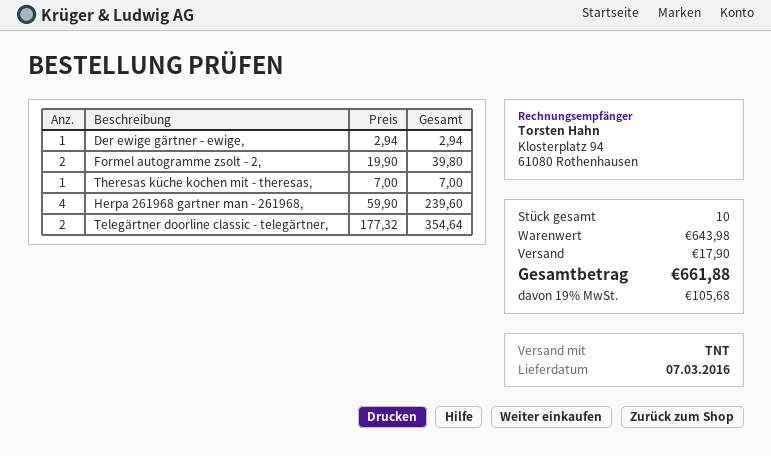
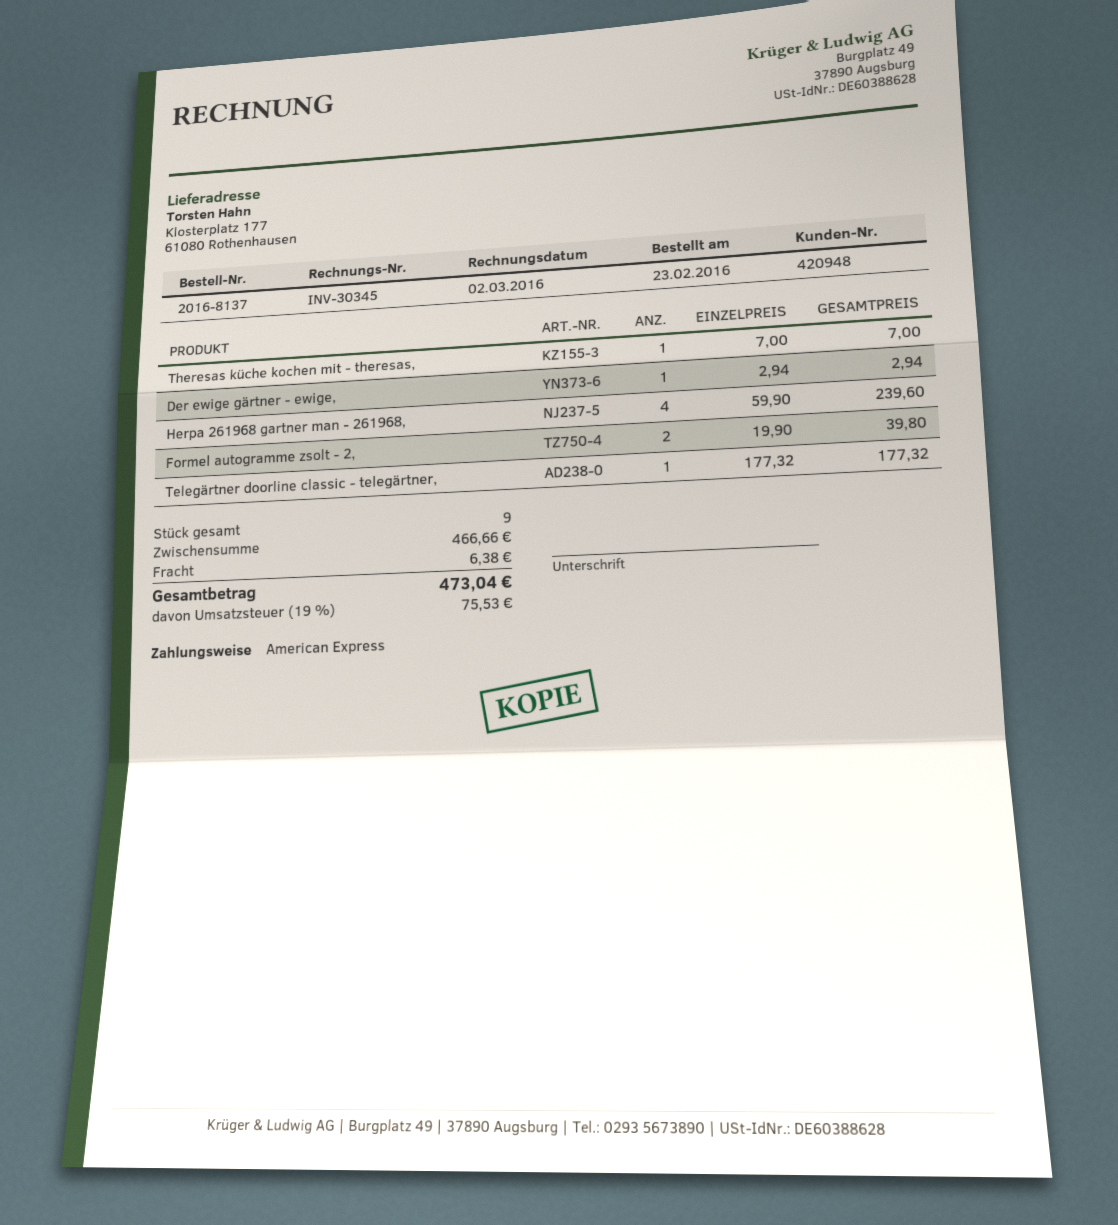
Telegärtner doorline classic - telegärtner,: 2 x 177.32 = 354.64 -> 1 x 177.32 = 177.32
total quantity: 10 -> 9
subtotal: 643.98 -> 466.66
shipping: 17.90 -> 6.38
tax: 19% = 105.68 -> 19% = 75.53
total: 661.88 -> 473.04

